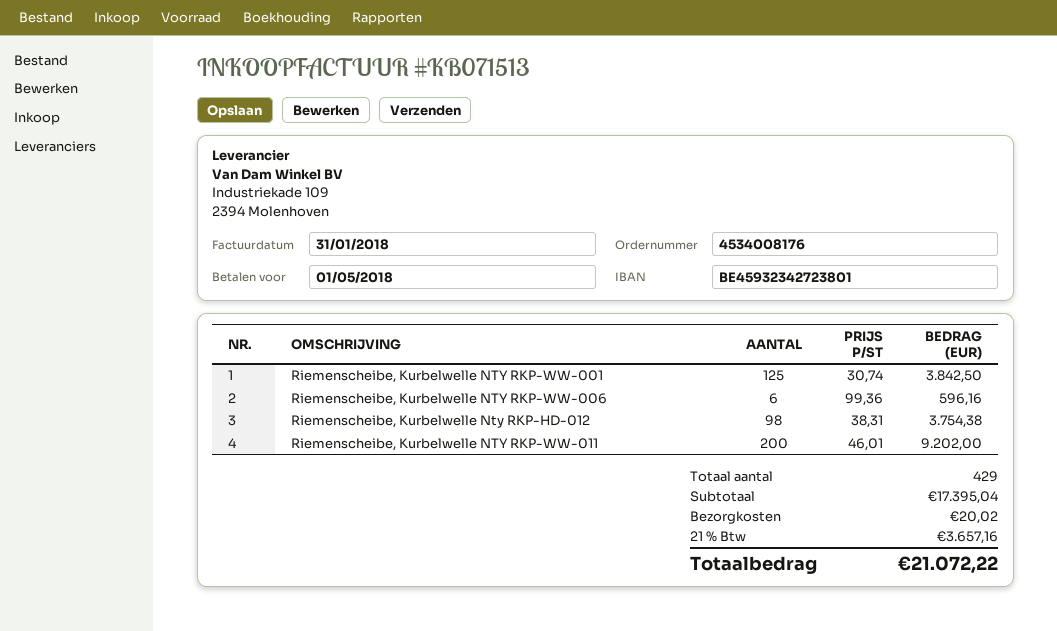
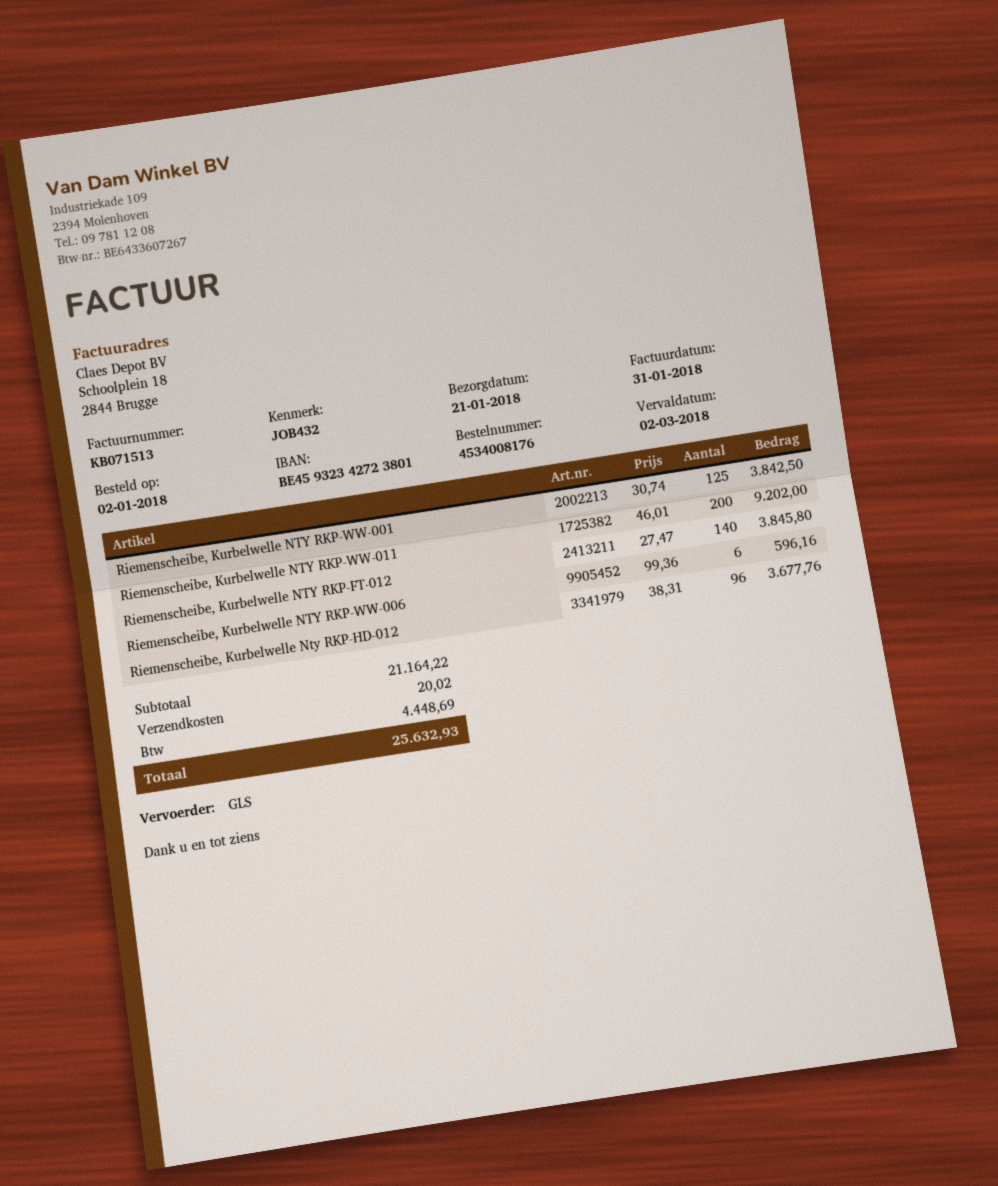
due date: 2018-05-01 -> 2018-03-02
Riemenscheibe, Kurbelwelle Nty RKP-HD-012: 98 x 38.31 = 3754.38 -> 96 x 38.31 = 3677.76
Riemenscheibe, Kurbelwelle NTY RKP-FT-012: none -> 140 x 27.47 = 3845.80
subtotal: 17395.04 -> 21164.22
tax: 3657.16 -> 4448.69
total: 21072.22 -> 25632.93

